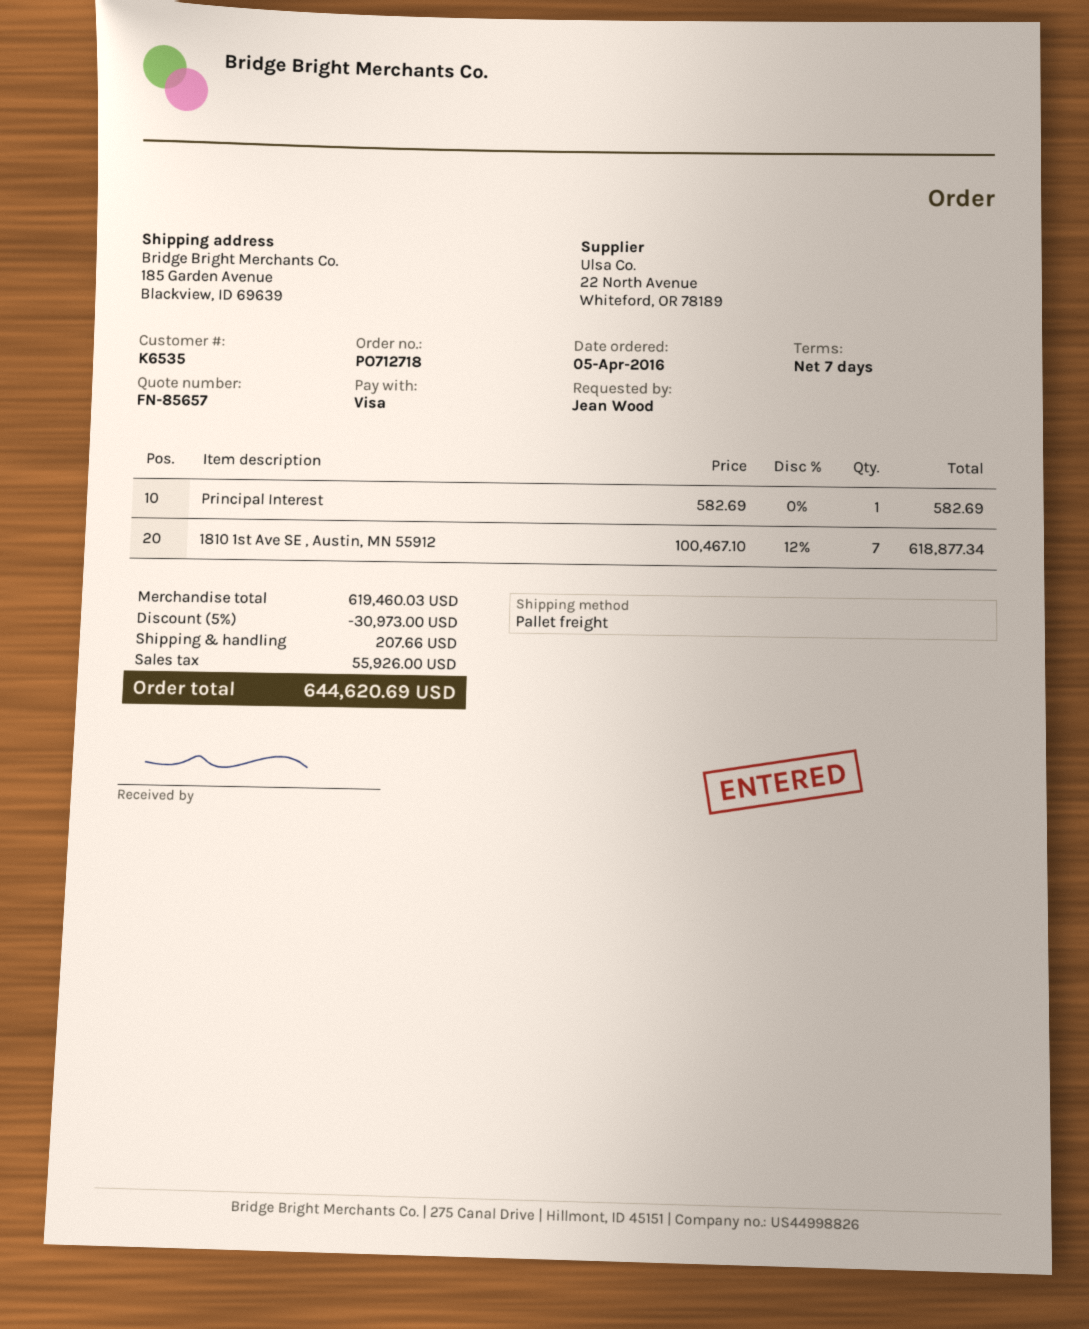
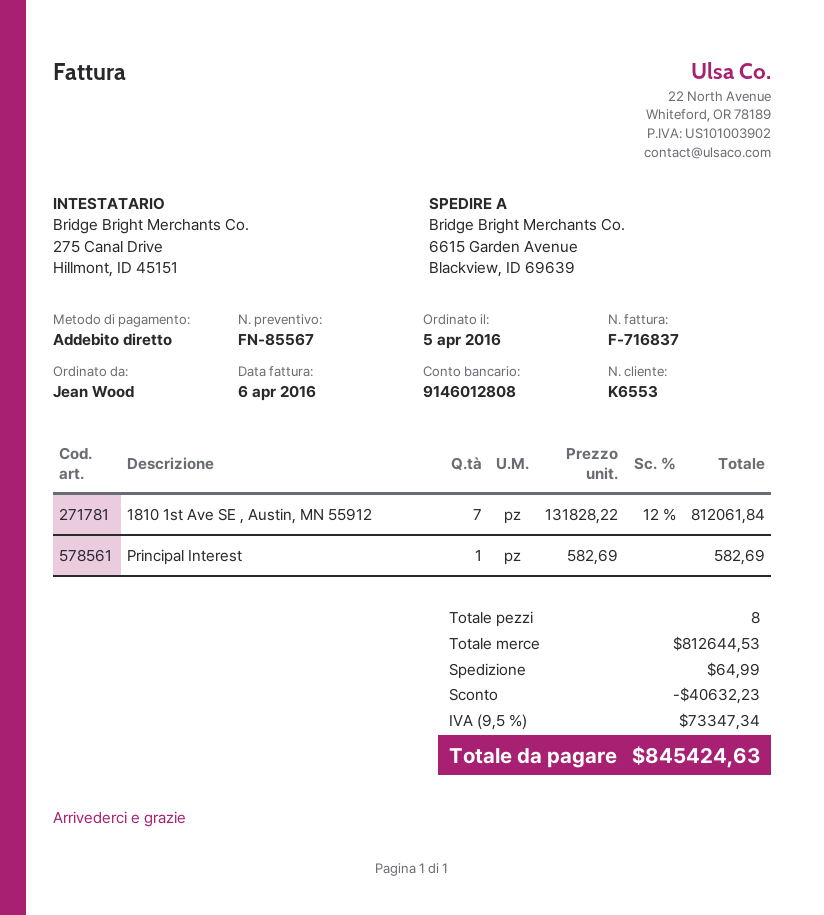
quote number: FN-85657 -> FN-85567
customer number: K6535 -> K6553
payment method: Visa -> direct debit
ship to: 185 Garden Avenue, Blackview, ID 69639 -> 6615 Garden Avenue, Blackview, ID 69639
1810 1st Ave SE , Austin, MN 55912: 7 x 100467.10 - 12% = 618877.34 -> 7 x 131828.22 - 12% = 812061.84
subtotal: 619460.03 -> 812644.53
discount: 30973.00 -> 40632.23
shipping: 207.66 -> 64.99
tax: 55926.00 -> 73347.34
total: 644620.69 -> 845424.63

